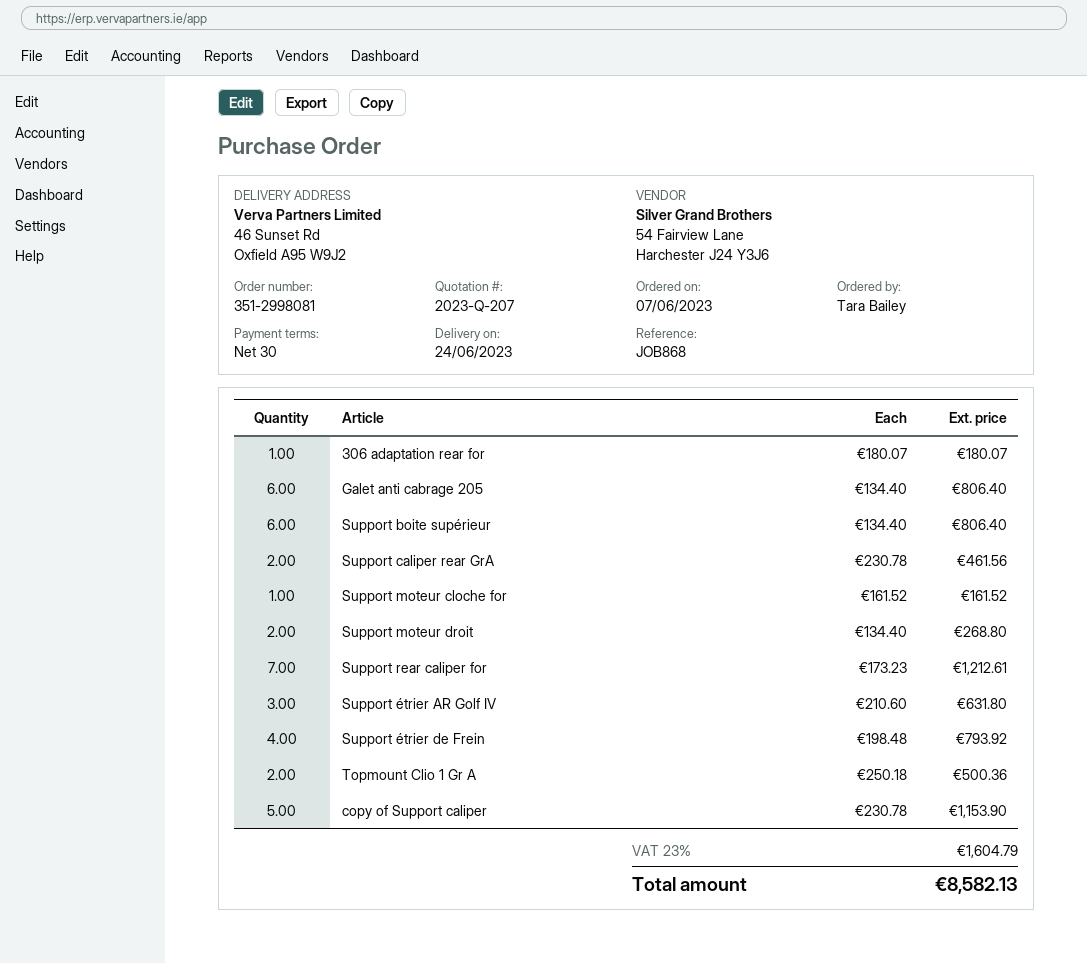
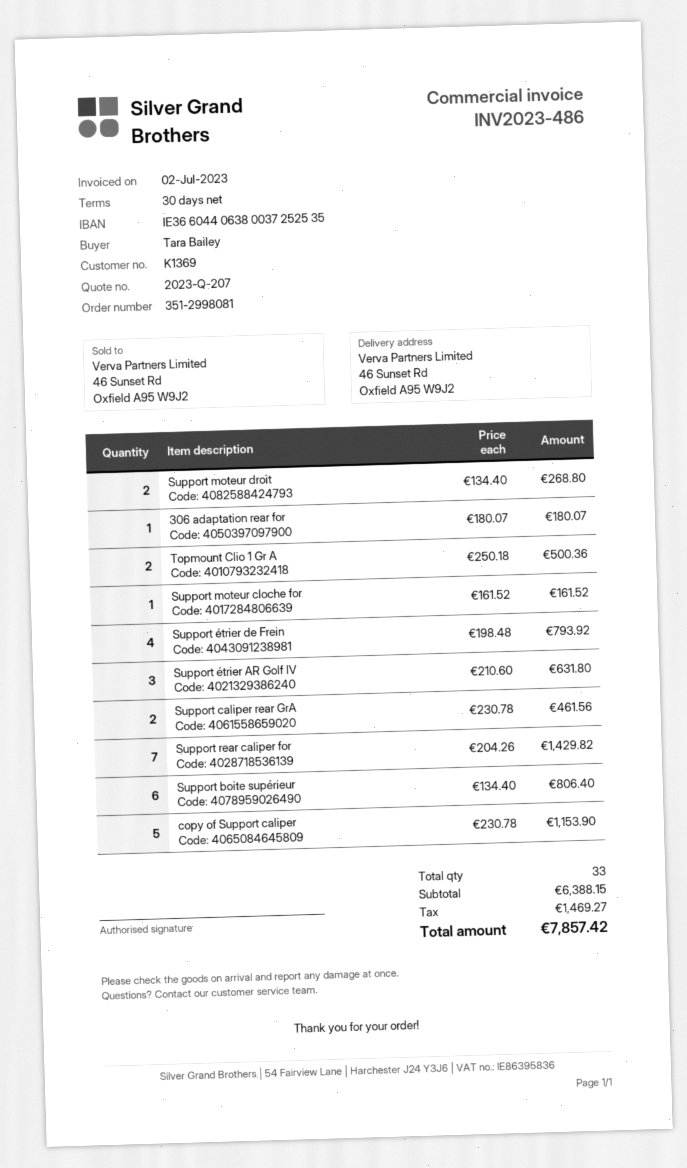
Galet anti cabrage 205: 6 x 134.40 = 806.40 -> none
Support rear caliper for: 7 x 173.23 = 1212.61 -> 7 x 204.26 = 1429.82
tax: 1604.79 -> 1469.27
total: 8582.13 -> 7857.42

